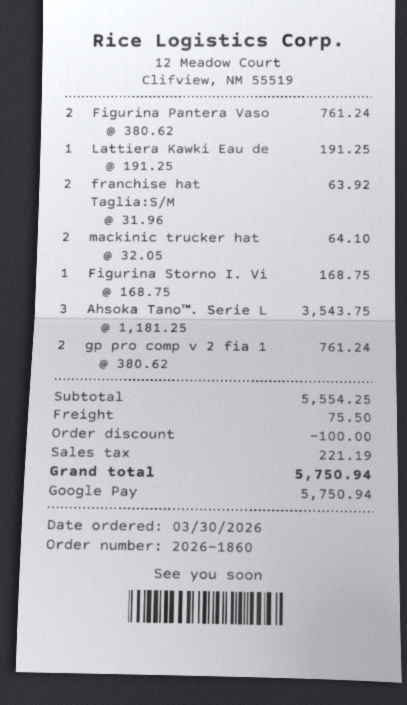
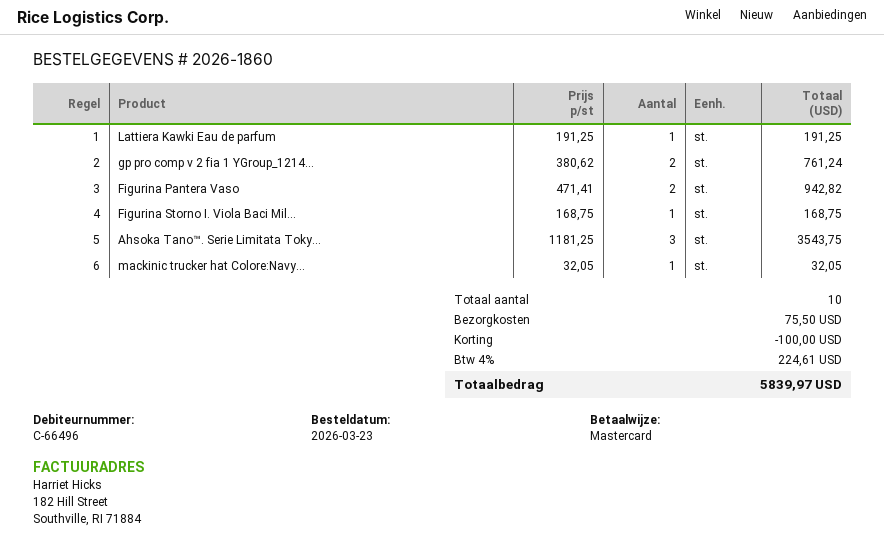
order date: 2026-03-30 -> 2026-03-23
payment method: Google Pay -> Mastercard
Figurina Pantera Vaso: 2 x 380.62 = 761.24 -> 2 x 471.41 = 942.82
franchise hat Taglia:S/M: 2 x 31.96 = 63.92 -> none
mackinic trucker hat: 2 x 32.05 = 64.10 -> 1 x 32.05 = 32.05
tax: 221.19 -> 224.61
total: 5750.94 -> 5839.97

